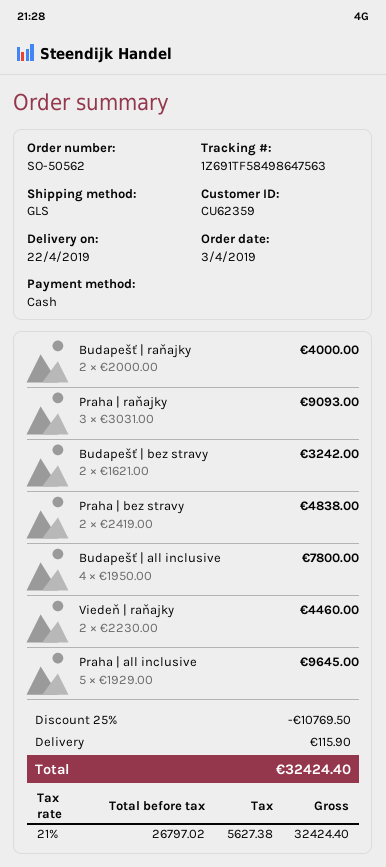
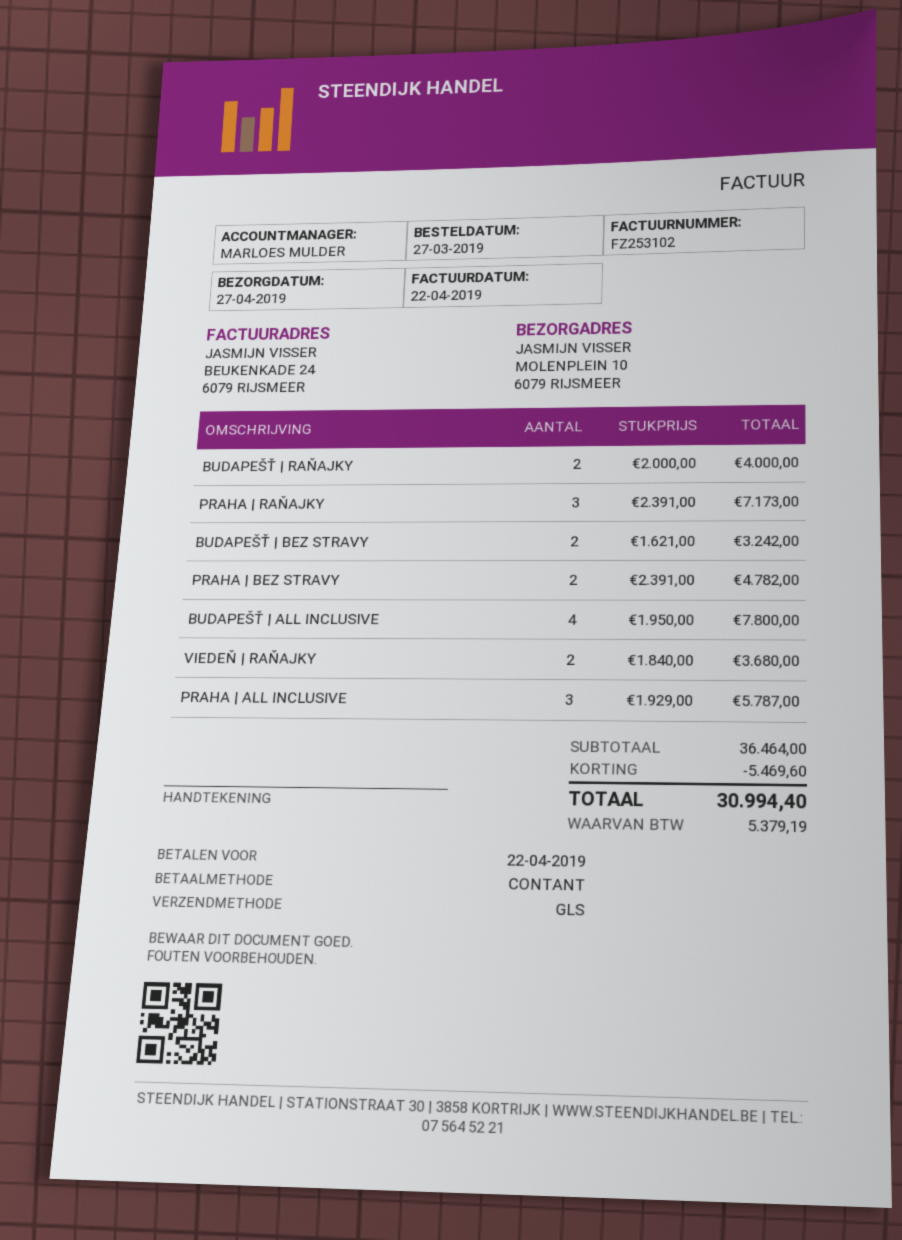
order date: 2019-04-03 -> 2019-03-27
delivery date: 2019-04-22 -> 2019-04-27
Praha | raňajky: 3 x 3031.00 = 9093.00 -> 3 x 2391.00 = 7173.00
Praha | bez stravy: 2 x 2419.00 = 4838.00 -> 2 x 2391.00 = 4782.00
Viedeň | raňajky: 2 x 2230.00 = 4460.00 -> 2 x 1840.00 = 3680.00
Praha | all inclusive: 5 x 1929.00 = 9645.00 -> 3 x 1929.00 = 5787.00
discount: 10769.50 -> 5469.60
shipping: 115.90 -> none
tax: 5627.38 -> 5379.19
total: 32424.40 -> 30994.40

